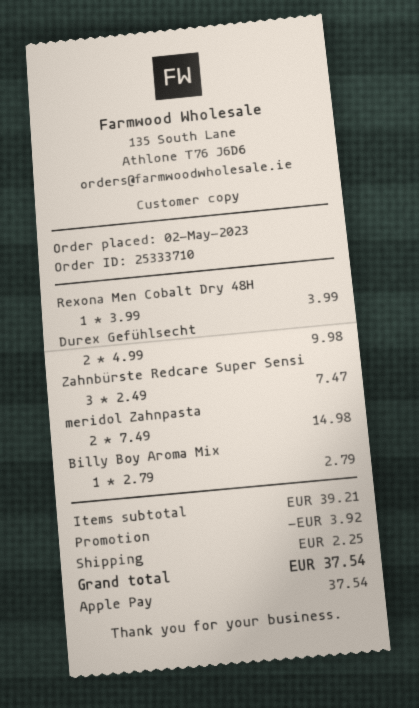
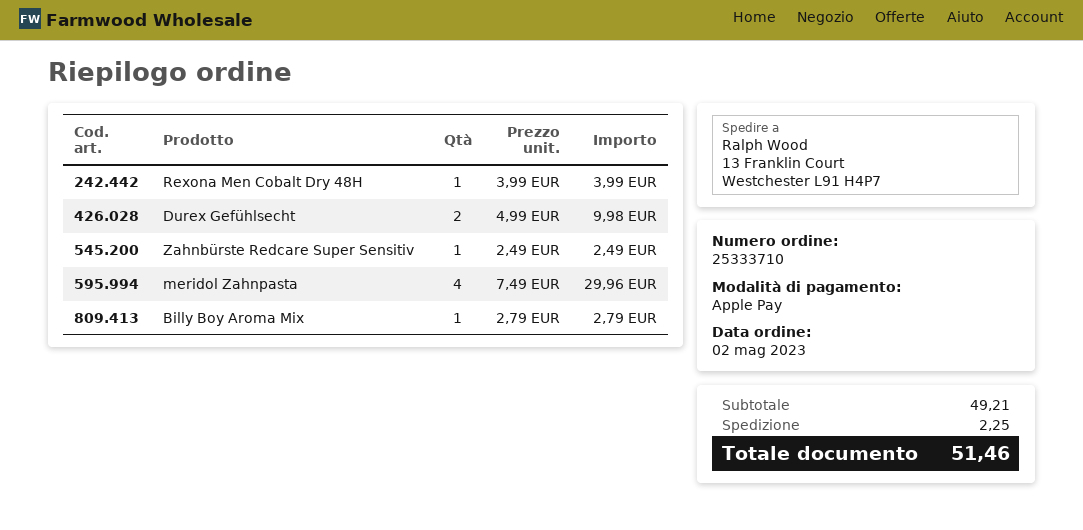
Zahnbürste Redcare Super Sensi: 3 x 2.49 = 7.47 -> 1 x 2.49 = 2.49
meridol Zahnpasta: 2 x 7.49 = 14.98 -> 4 x 7.49 = 29.96
subtotal: 39.21 -> 49.21
discount: 3.92 -> none
total: 37.54 -> 51.46

